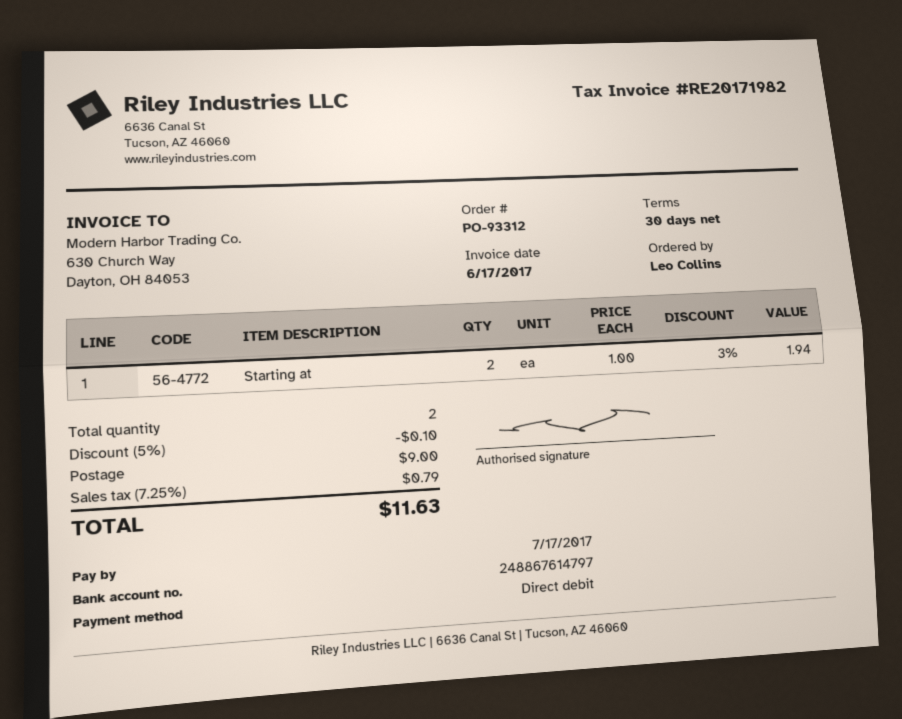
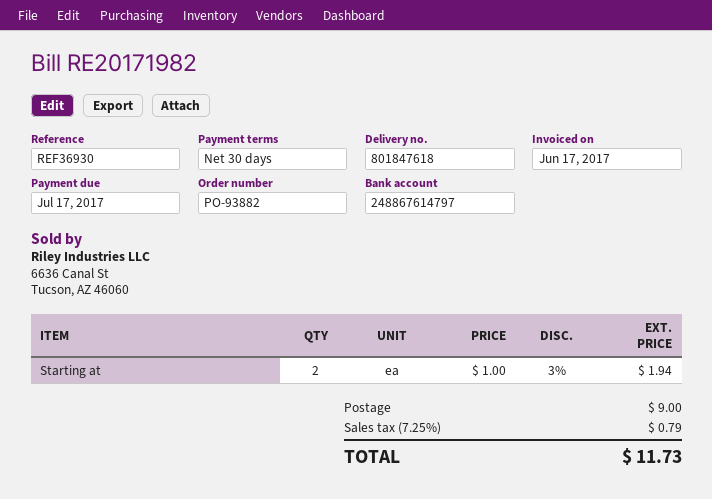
order number: PO-93312 -> PO-93882
discount: 5% = 0.10 -> none
total: 11.63 -> 11.73

